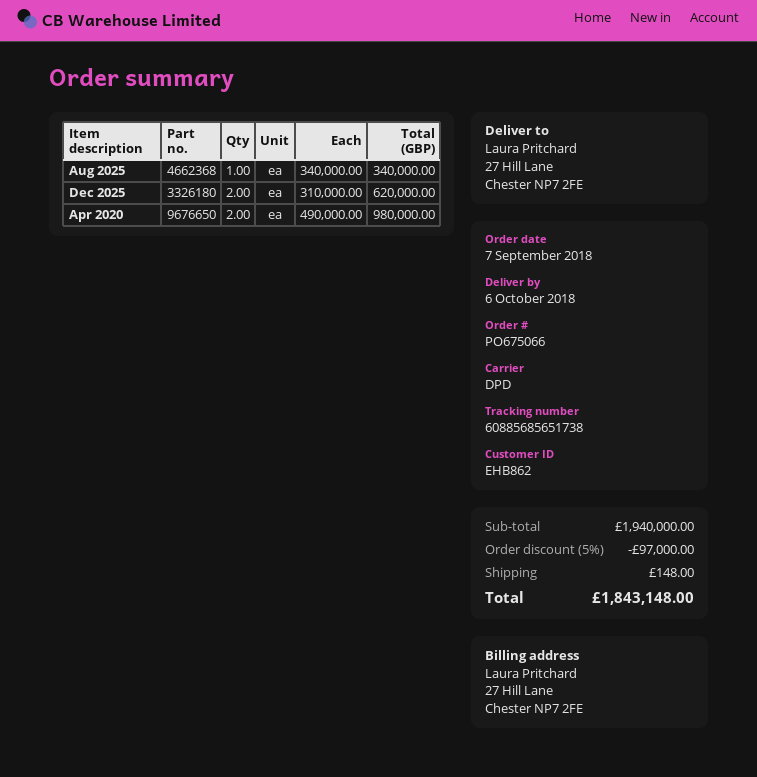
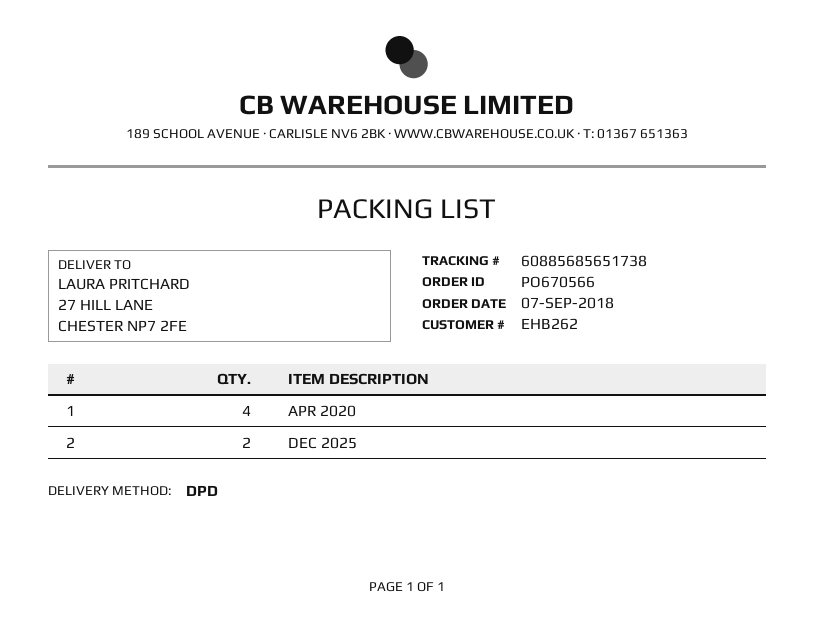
order number: PO675066 -> PO670566
customer number: EHB862 -> EHB262
Aug 2025: 1 -> none
Apr 2020: 2 -> 4

